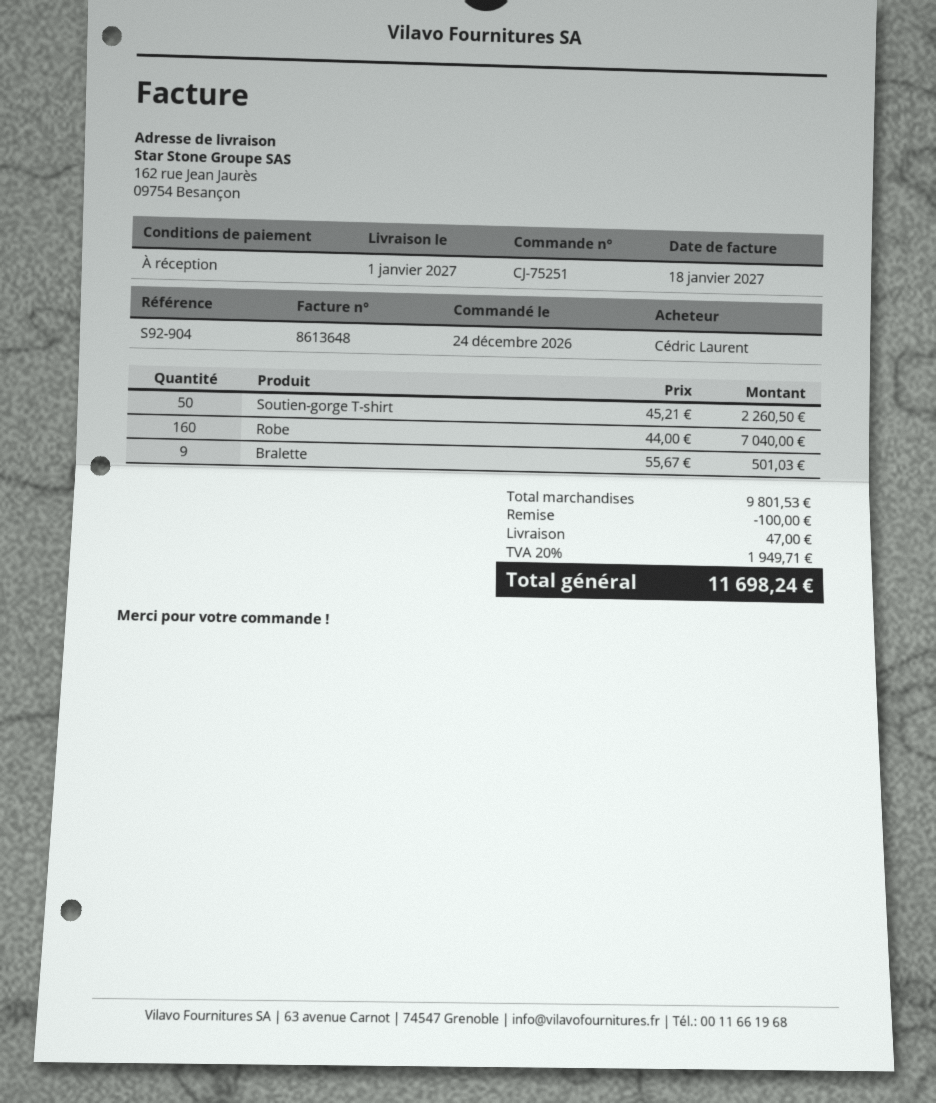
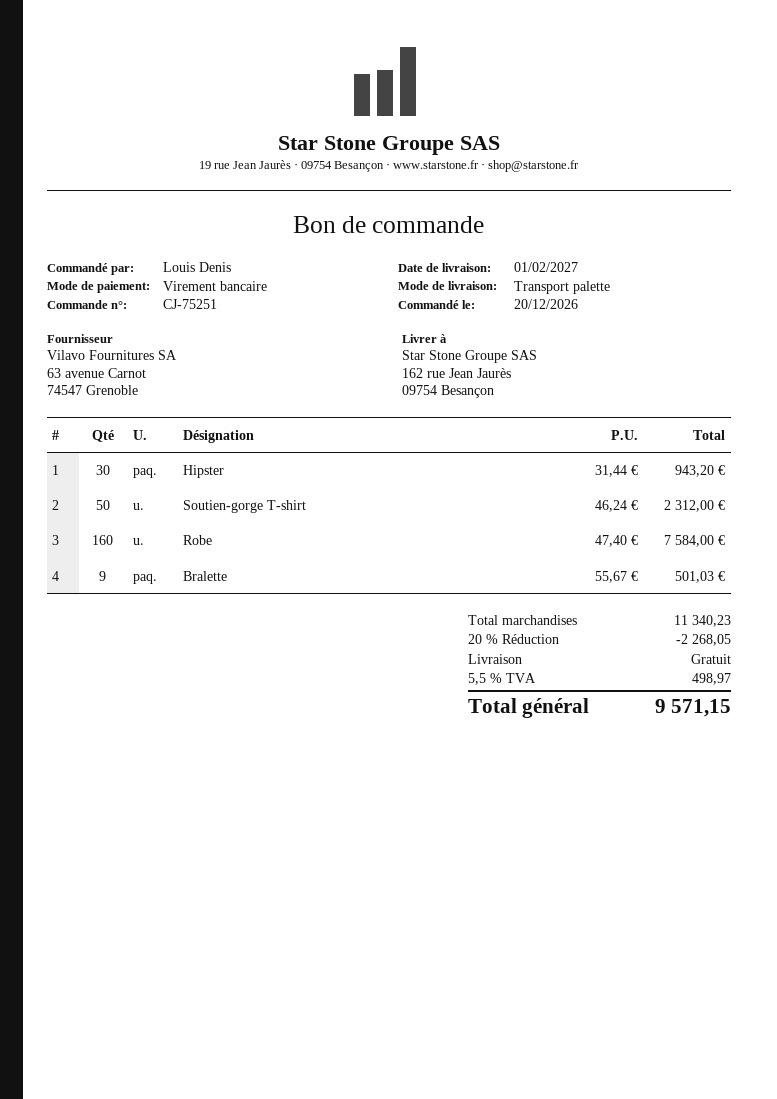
order date: 2026-12-24 -> 2026-12-20
delivery date: 2027-01-01 -> 2027-02-01
ordered by: Cédric Laurent -> Louis Denis
Soutien-gorge T-shirt: 50 x 45.21 = 2260.50 -> 50 x 46.24 = 2312.00
Robe: 160 x 44.00 = 7040.00 -> 160 x 47.40 = 7584.00
Hipster: none -> 30 x 31.44 = 943.20
subtotal: 9801.53 -> 11340.23
discount: 100.00 -> 2268.05
shipping: 47.00 -> 0.00
tax: 20% = 1949.71 -> 5.5% = 498.97
total: 11698.24 -> 9571.15

